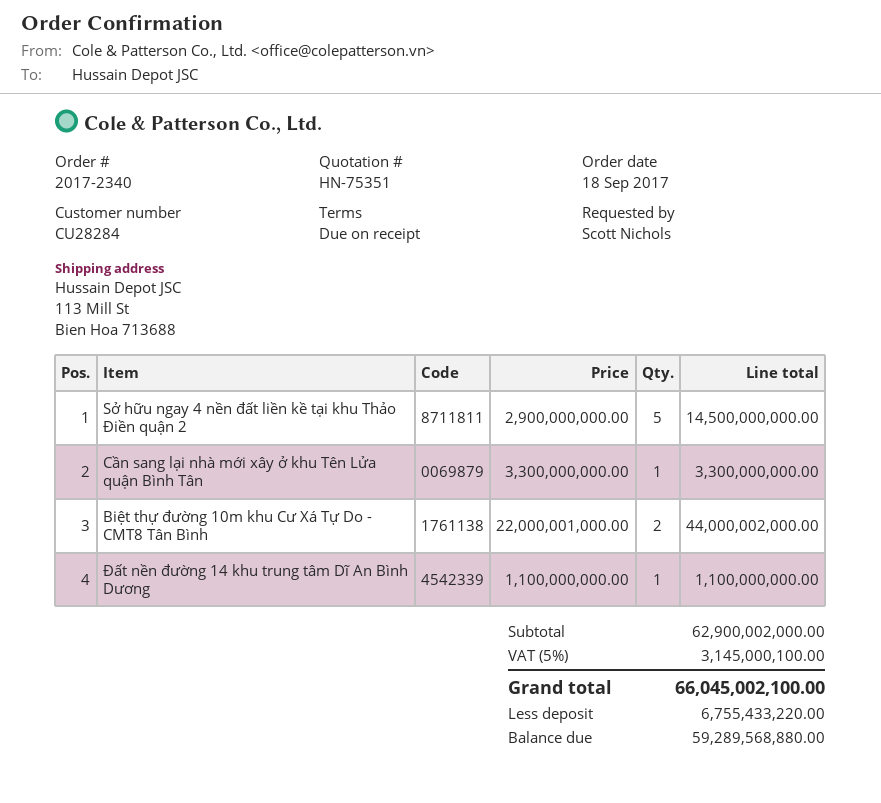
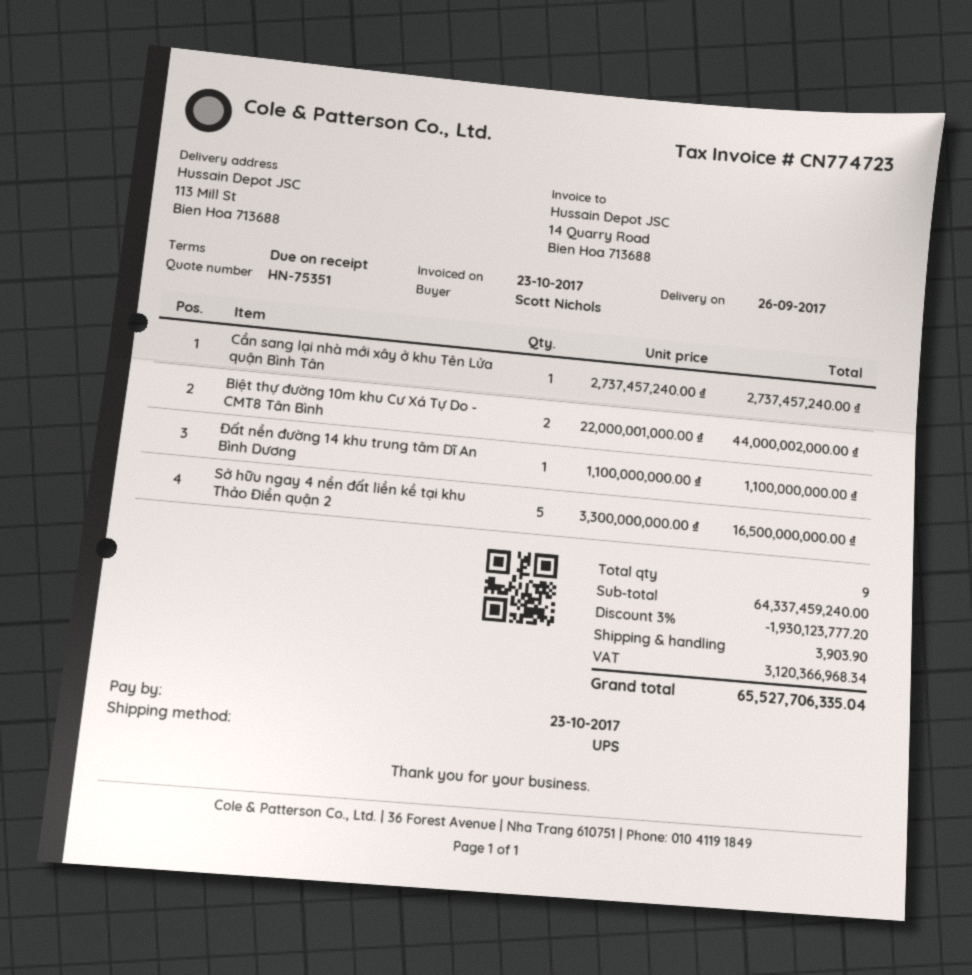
Sở hữu ngay 4 nền đất liền kề tại khu Thảo Điền quận 2: 5 x 2900000000.00 = 14500000000.00 -> 5 x 3300000000.00 = 16500000000.00
Cần sang lại nhà mới xây ở khu Tên Lửa quận Bình Tân: 1 x 3300000000.00 = 3300000000.00 -> 1 x 2737457240.00 = 2737457240.00
subtotal: 62900002000.00 -> 64337459240.00
discount: none -> 3% = 1930123777.20
shipping: none -> 3903.90
tax: 3145000100.00 -> 3120366968.34
total: 66045002100.00 -> 65527706335.04

